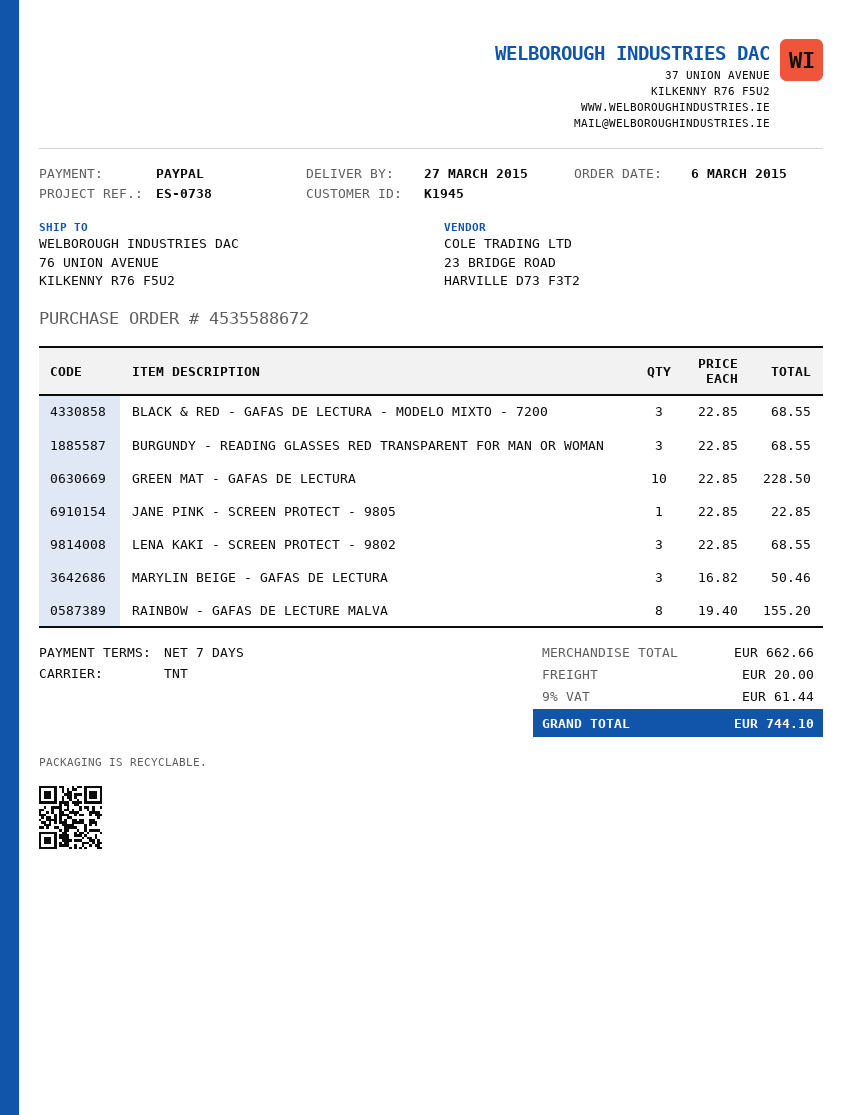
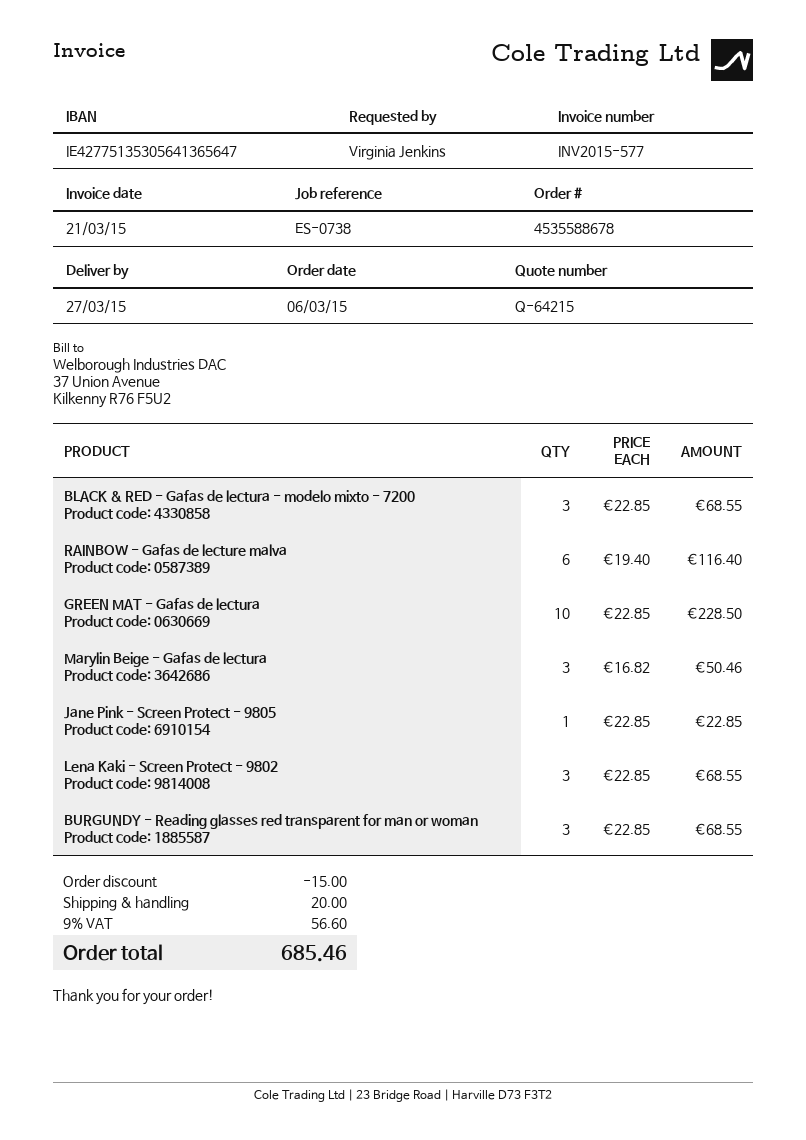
order number: 4535588672 -> 4535588678
RAINBOW - GAFAS DE LECTURE MALVA: 8 x 19.40 = 155.20 -> 6 x 19.40 = 116.40
discount: none -> 15.00
tax: 9% = 61.44 -> 9% = 56.60
total: 744.10 -> 685.46

